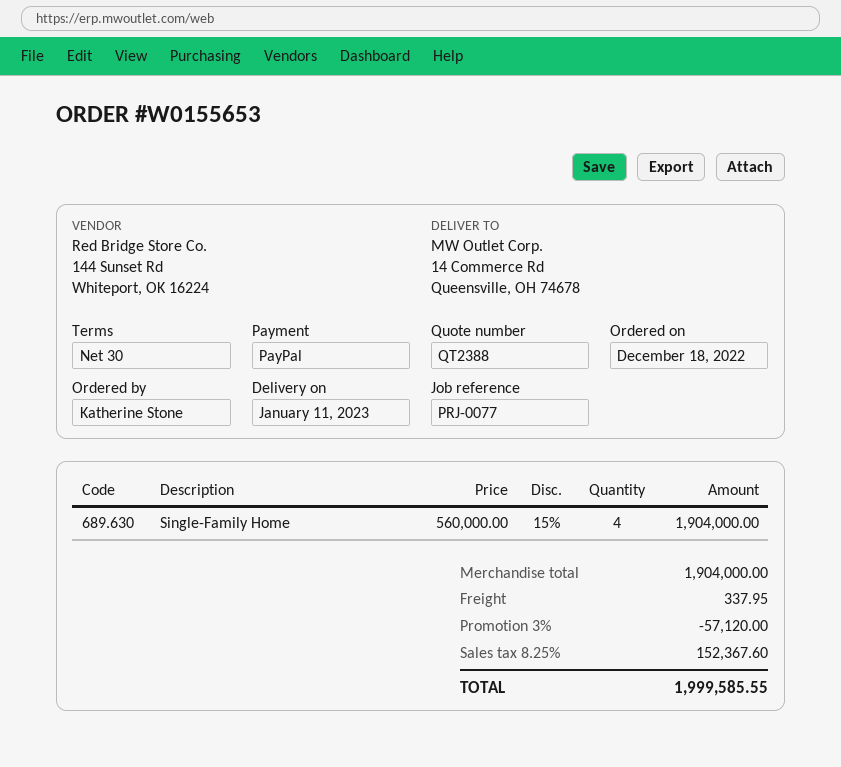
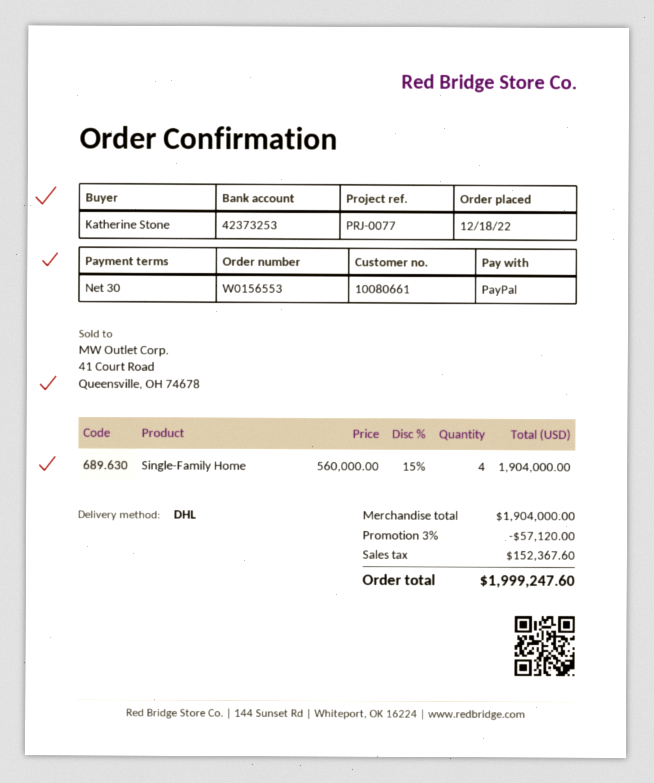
order number: W0155653 -> W0156553
shipping: 337.95 -> none
total: 1999585.55 -> 1999247.60

